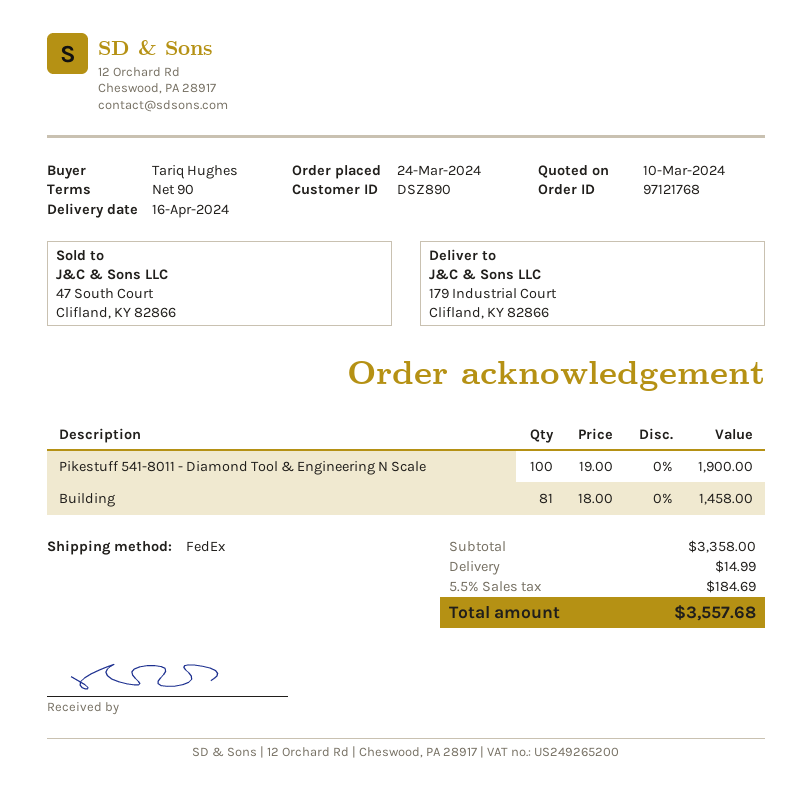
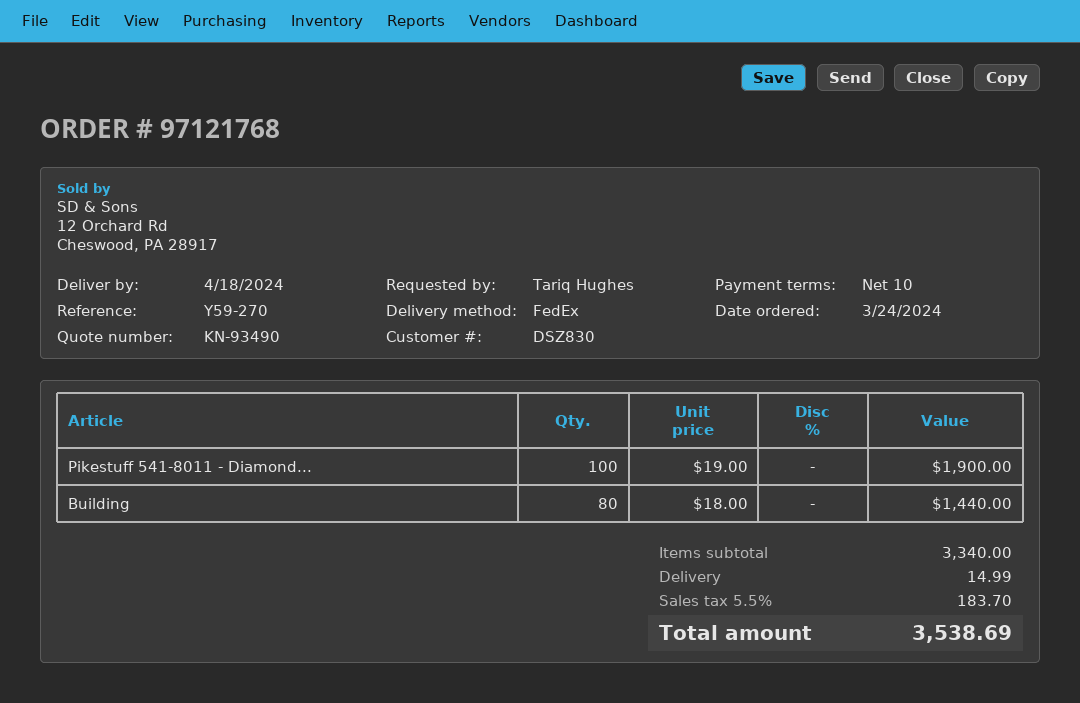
delivery date: 2024-04-16 -> 2024-04-18
payment terms: 90 days -> 10 days
customer number: DSZ890 -> DSZ830
Building: 81 x 18.00 = 1458.00 -> 80 x 18.00 = 1440.00
subtotal: 3358.00 -> 3340.00
tax: 5.5% = 184.69 -> 5.5% = 183.70
total: 3557.68 -> 3538.69

